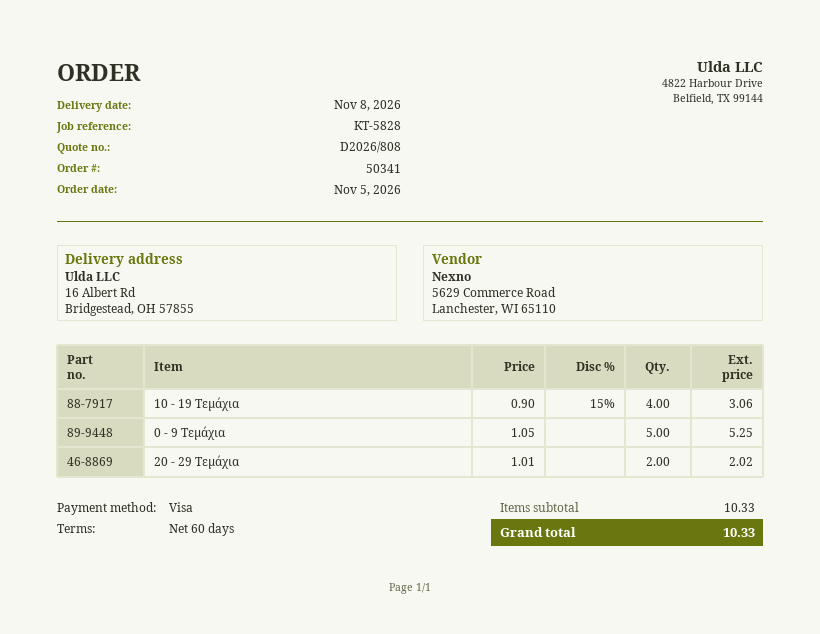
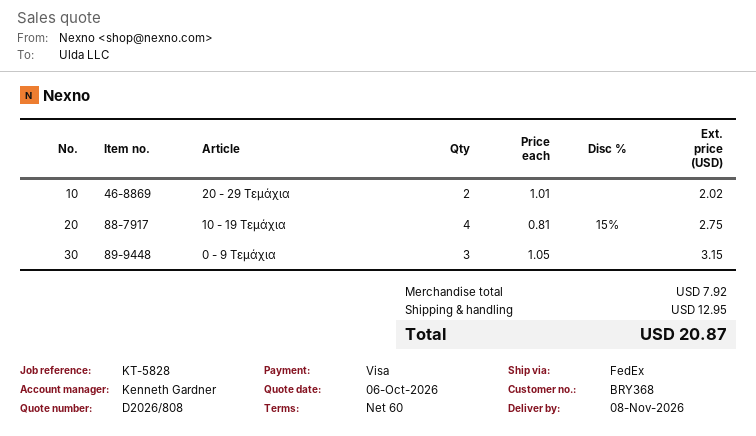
10 - 19 Τεμάχια: 4 x 0.90 - 15% = 3.06 -> 4 x 0.81 - 15% = 2.75
0 - 9 Τεμάχια: 5 x 1.05 = 5.25 -> 3 x 1.05 = 3.15
subtotal: 10.33 -> 7.92
shipping: none -> 12.95
total: 10.33 -> 20.87

